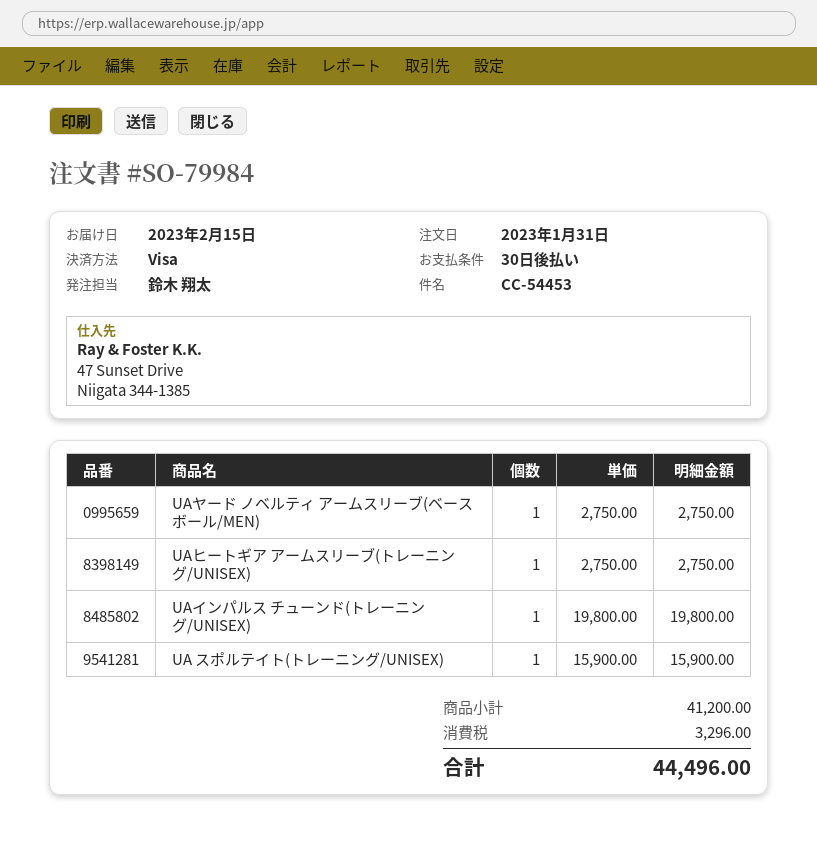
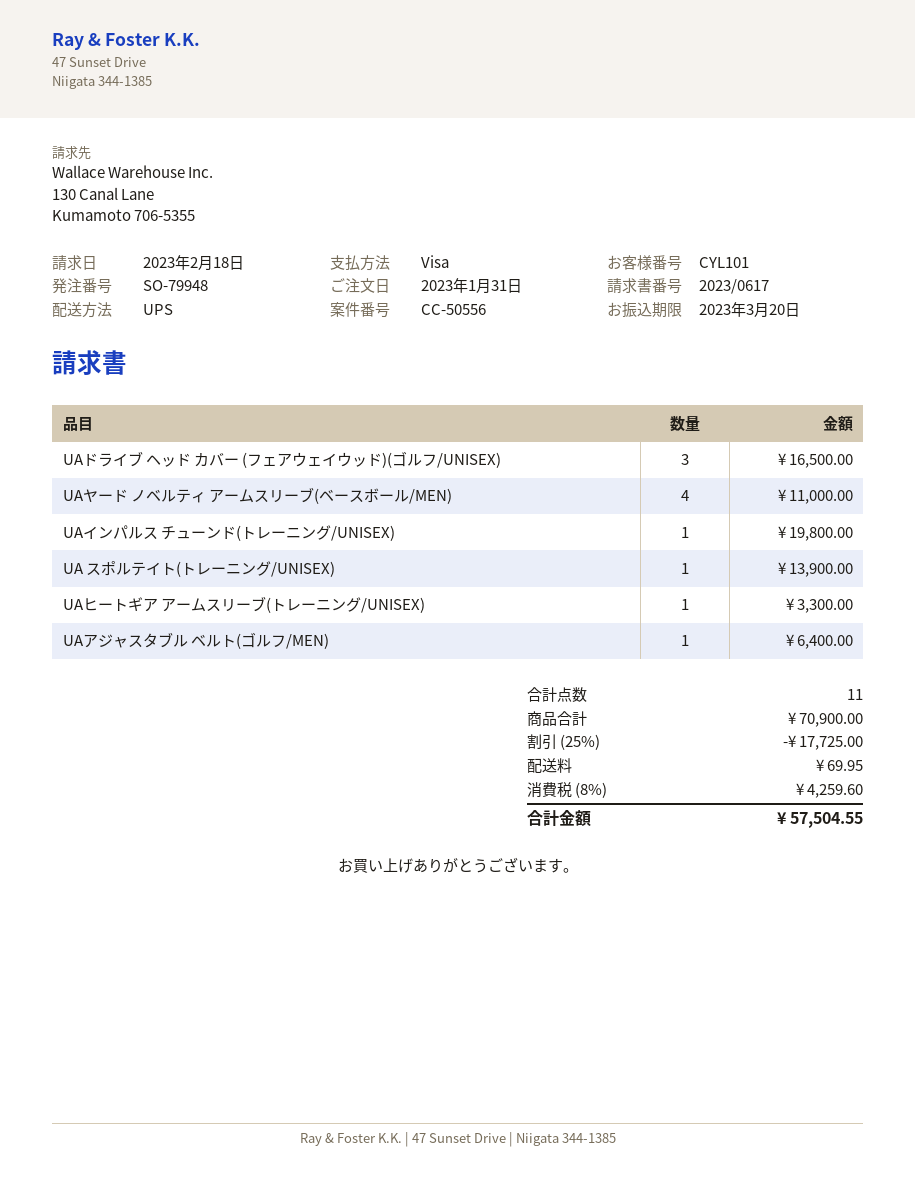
order number: SO-79984 -> SO-79948
reference: CC-54453 -> CC-50556
UAヤード ノベルティ アームスリーブ(ベースボール/MEN): 1 for 2750.00 -> 4 for 11000.00
UAヒートギア アームスリーブ(トレーニング/UNISEX): 1 for 2750.00 -> 1 for 3300.00
UA スポルテイト(トレーニング/UNISEX): 1 for 15900.00 -> 1 for 13900.00
UAドライブ ヘッド カバー (フェアウェイウッド)(ゴルフ/UNISEX): none -> 3 for 16500.00
UAアジャスタブル ベルト(ゴルフ/MEN): none -> 1 for 6400.00
subtotal: 41200.00 -> 70900.00
discount: none -> 25% = 17725.00
shipping: none -> 69.95
tax: 3296.00 -> 4259.60
total: 44496.00 -> 57504.55

